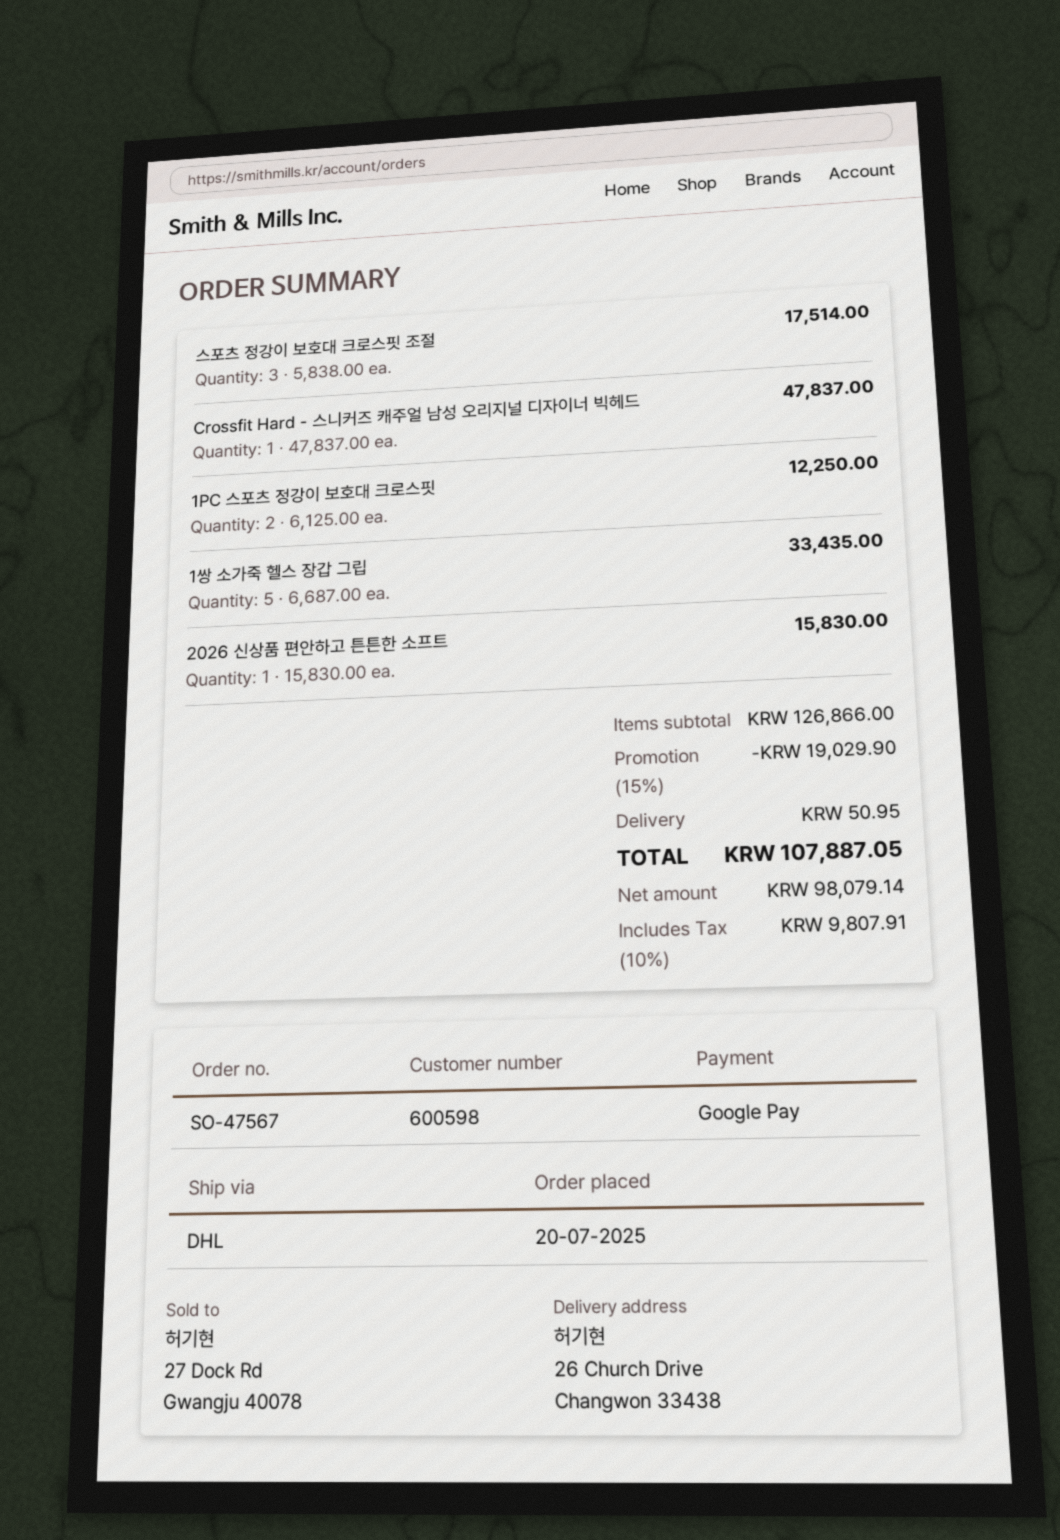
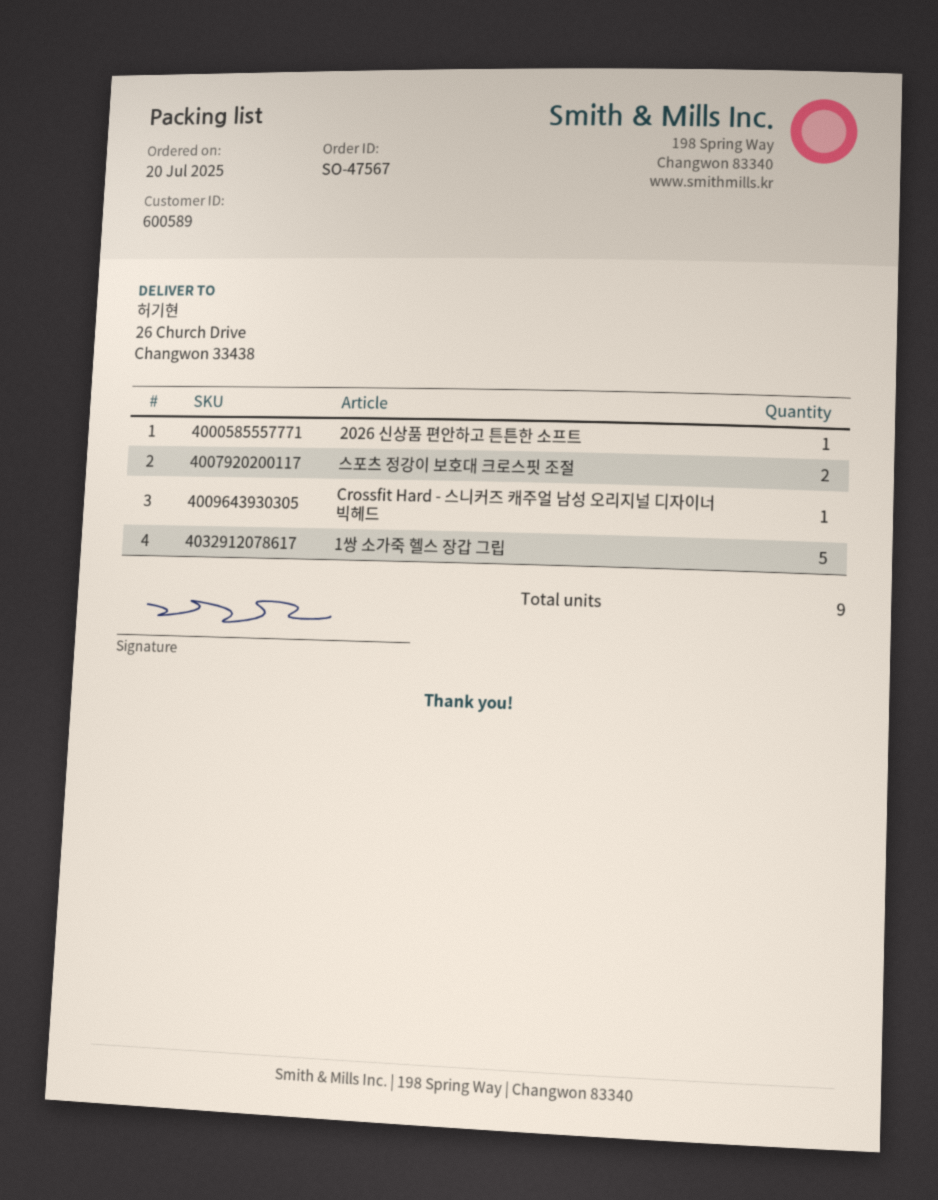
customer number: 600598 -> 600589
스포츠 정강이 보호대 크로스핏 조절: 3 -> 2
1PC 스포츠 정강이 보호대 크로스핏: 2 -> none

